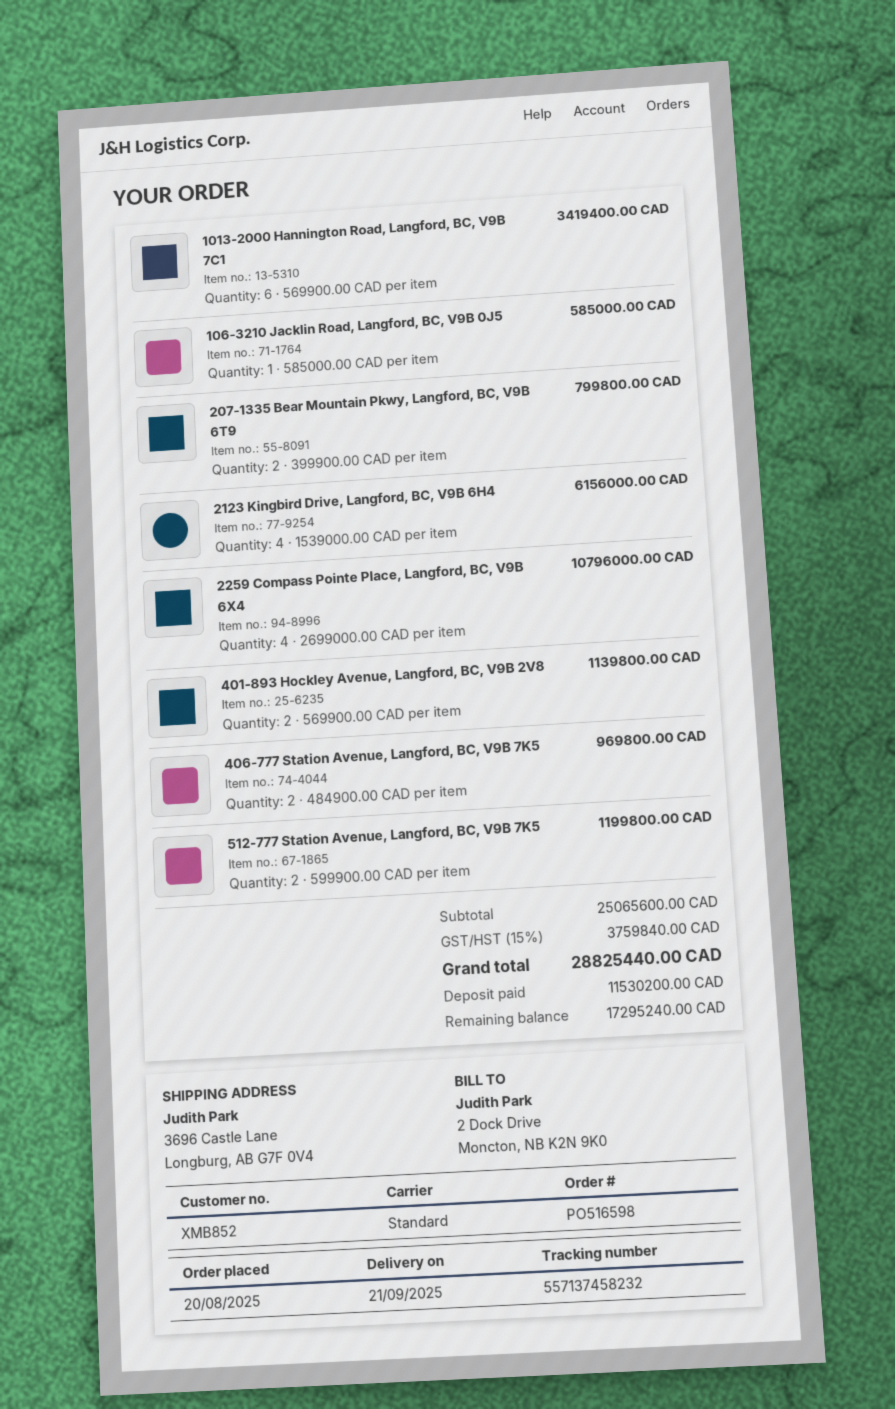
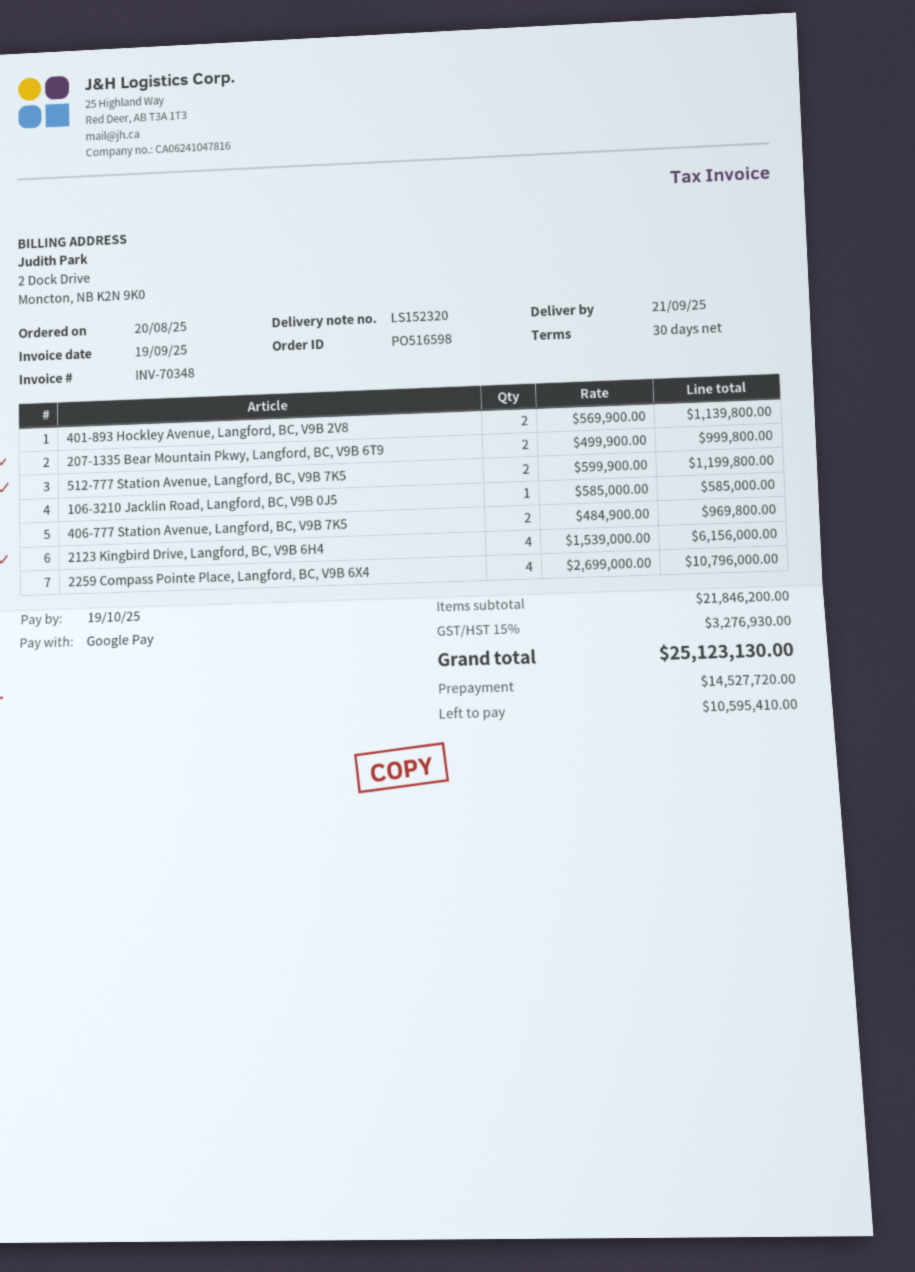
1013-2000 Hannington Road, Langford, BC, V9B 7C1: 6 x 569900.00 = 3419400.00 -> none
207-1335 Bear Mountain Pkwy, Langford, BC, V9B 6T9: 2 x 399900.00 = 799800.00 -> 2 x 499900.00 = 999800.00
subtotal: 25065600.00 -> 21846200.00
tax: 15% = 3759840.00 -> 15% = 3276930.00
total: 28825440.00 -> 25123130.00
deposit: 11530200.00 -> 14527720.00
balance: 17295240.00 -> 10595410.00

